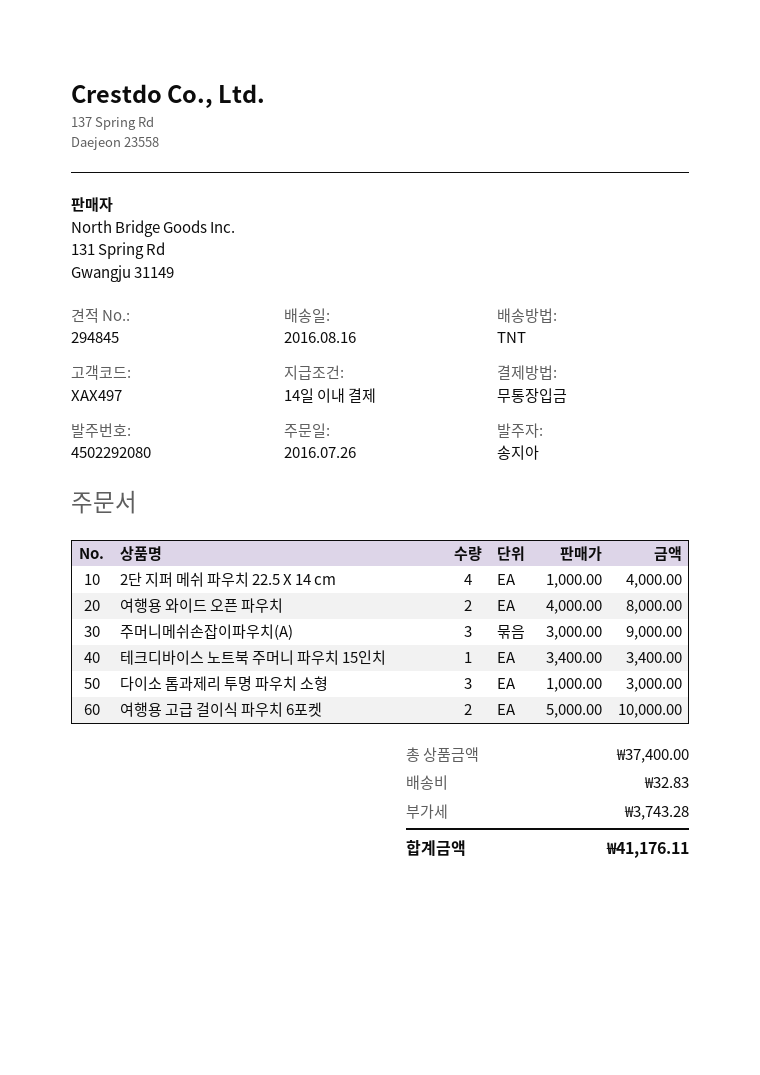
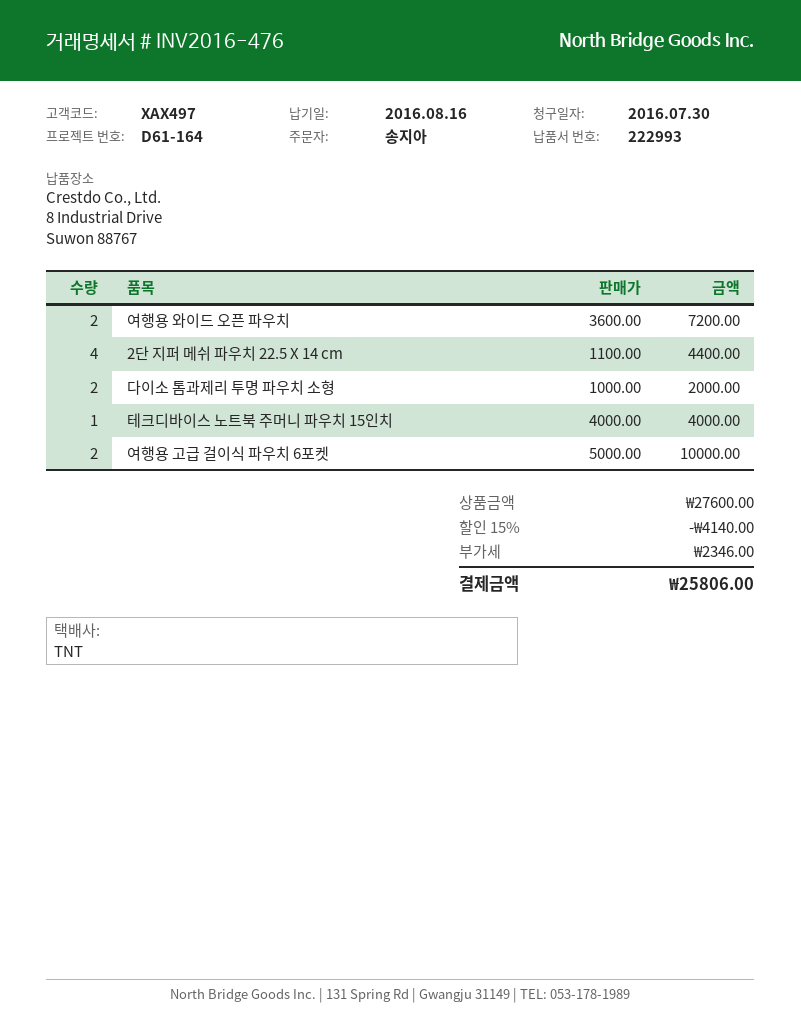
2단 지퍼 메쉬 파우치 22.5 X 14 cm: 4 x 1000.00 = 4000.00 -> 4 x 1100.00 = 4400.00
여행용 와이드 오픈 파우치: 2 x 4000.00 = 8000.00 -> 2 x 3600.00 = 7200.00
주머니메쉬손잡이파우치(A): 3 x 3000.00 = 9000.00 -> none
테크디바이스 노트북 주머니 파우치 15인치: 1 x 3400.00 = 3400.00 -> 1 x 4000.00 = 4000.00
다이소 톰과제리 투명 파우치 소형: 3 x 1000.00 = 3000.00 -> 2 x 1000.00 = 2000.00
subtotal: 37400.00 -> 27600.00
discount: none -> 15% = 4140.00
shipping: 32.83 -> none
tax: 3743.28 -> 2346.00
total: 41176.11 -> 25806.00

